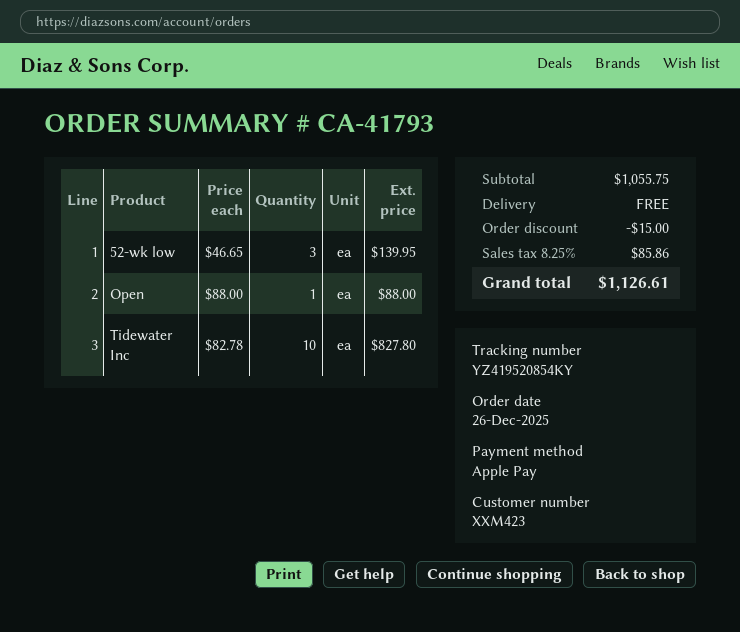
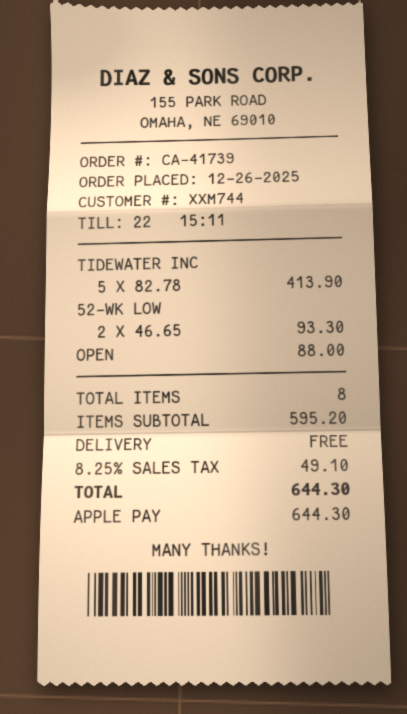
order number: CA-41793 -> CA-41739
customer number: XXM423 -> XXM744
52-wk low: 3 x 46.65 = 139.95 -> 2 x 46.65 = 93.30
Tidewater Inc: 10 x 82.78 = 827.80 -> 5 x 82.78 = 413.90
subtotal: 1055.75 -> 595.20
discount: 15.00 -> none
tax: 8.25% = 85.86 -> 8.25% = 49.10
total: 1126.61 -> 644.30

